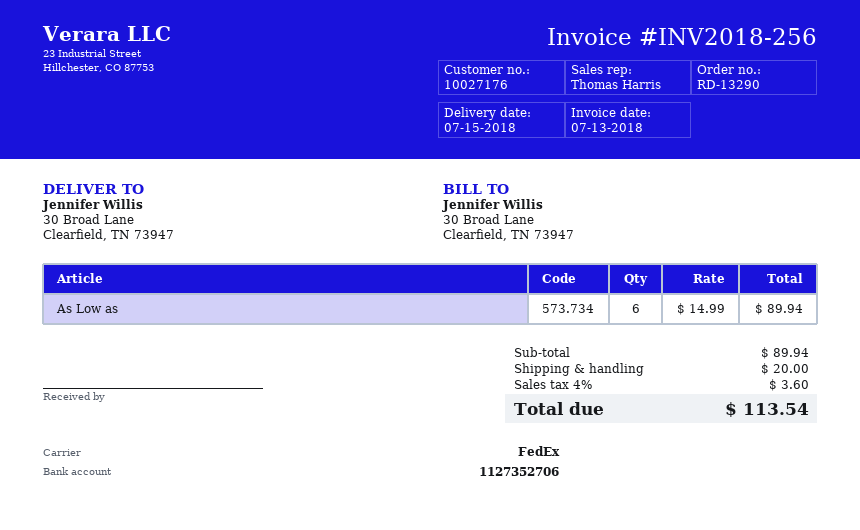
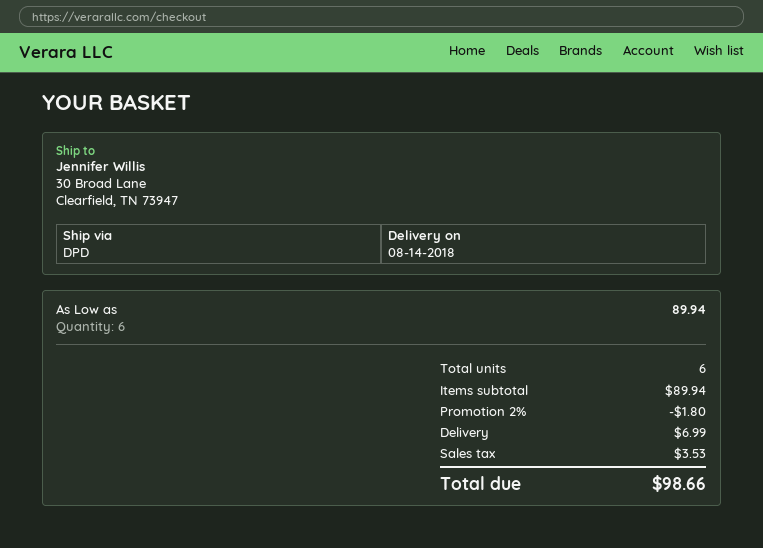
delivery date: 2018-07-15 -> 2018-08-14
shipping method: FedEx -> DPD
discount: none -> 2% = 1.80
shipping: 20.00 -> 6.99
tax: 3.60 -> 3.53
total: 113.54 -> 98.66

